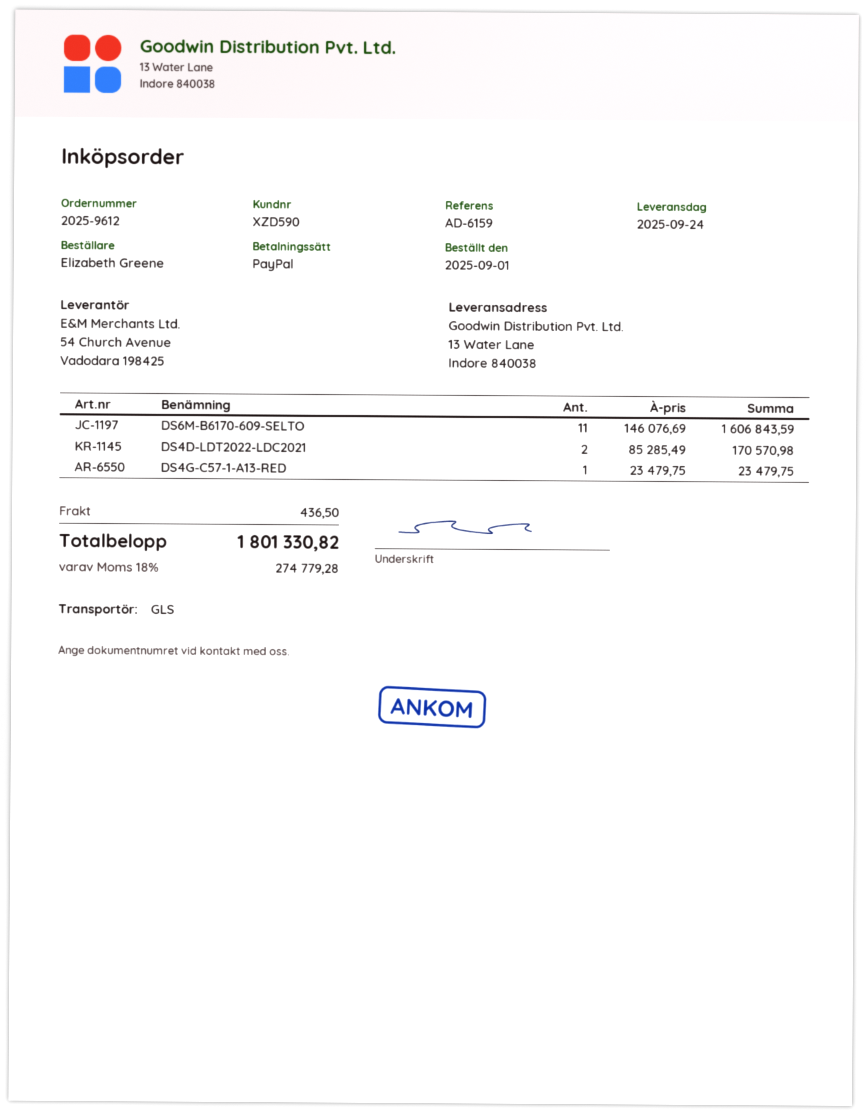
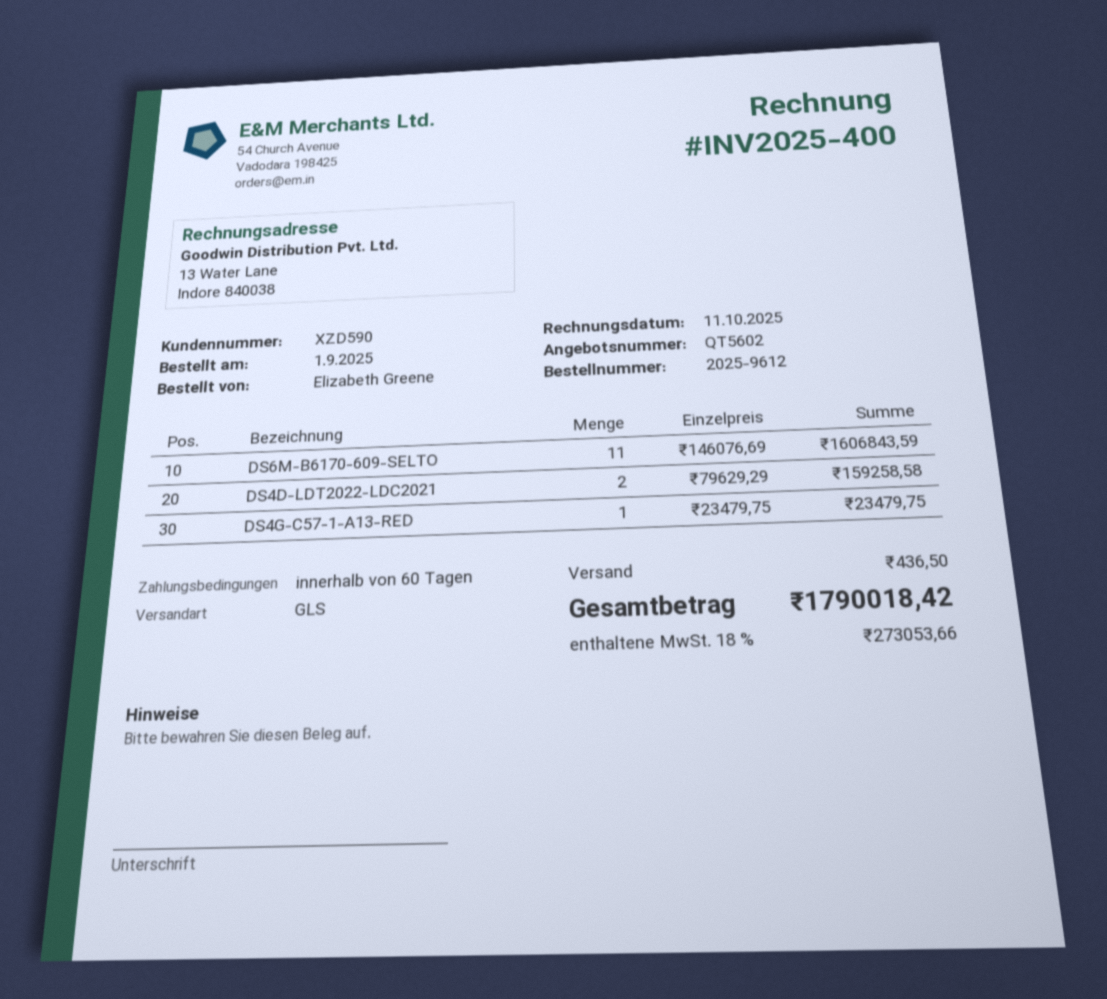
DS4D-LDT2022-LDC2021: 2 x 85285.49 = 170570.98 -> 2 x 79629.29 = 159258.58
tax: 18% = 274779.28 -> 18% = 273053.66
total: 1801330.82 -> 1790018.42

